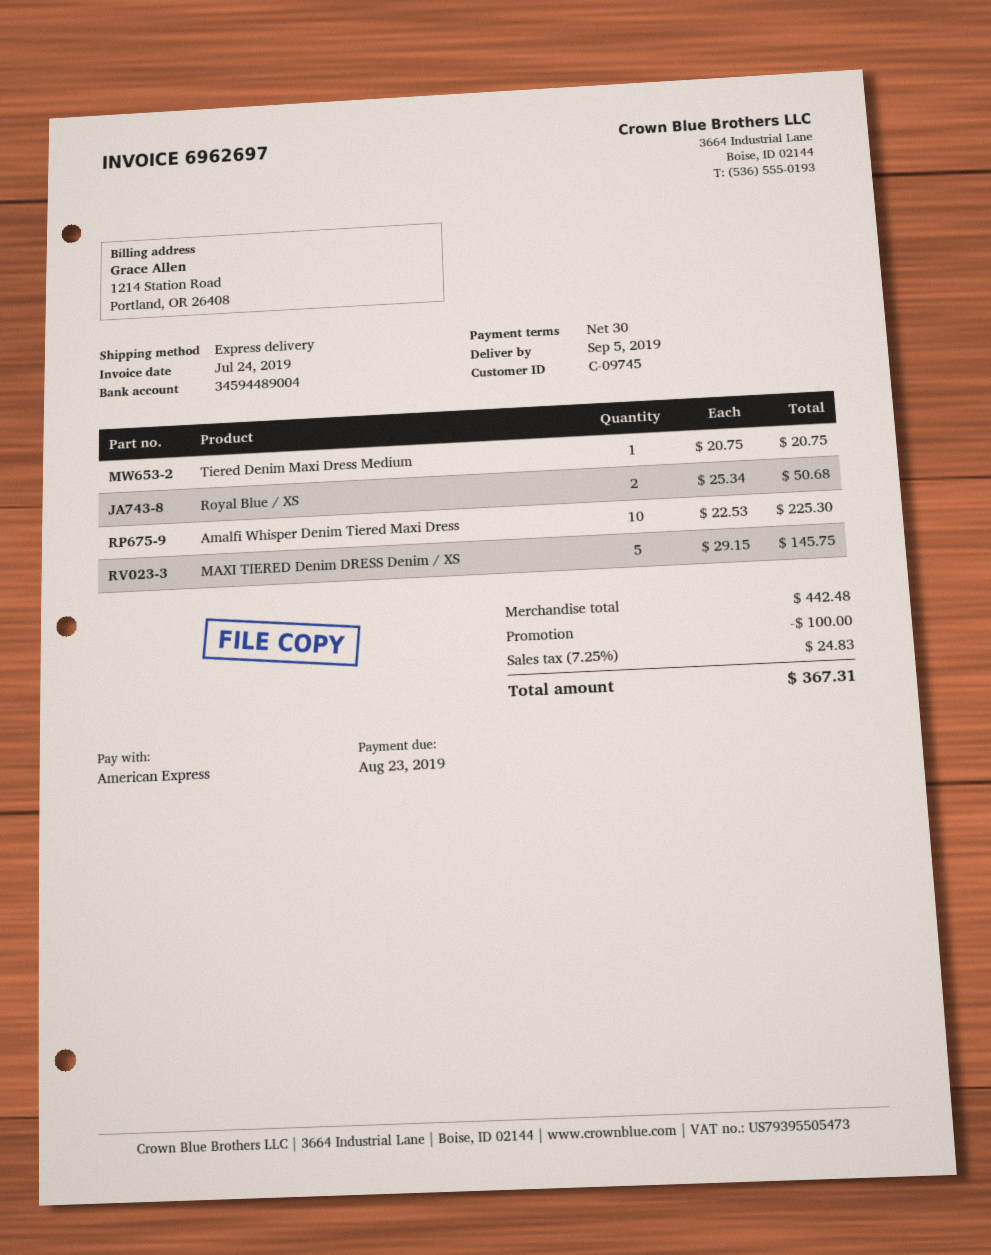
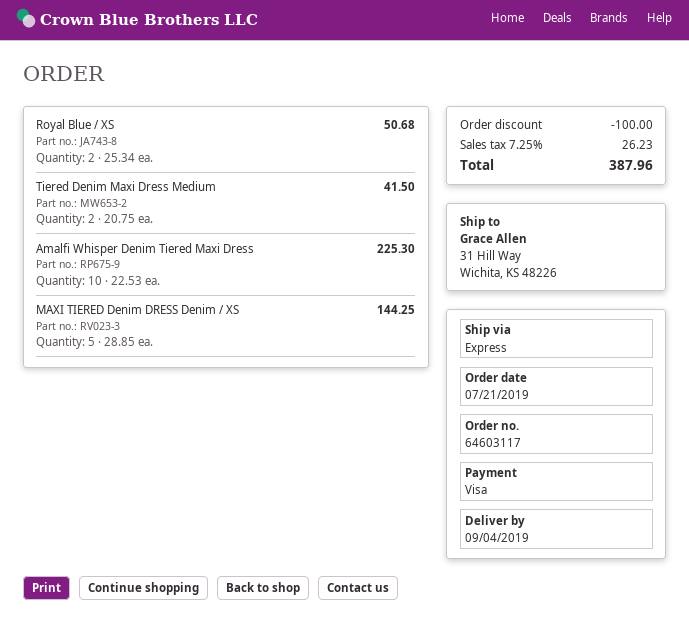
delivery date: 2019-09-05 -> 2019-09-04
payment method: American Express -> Visa
Tiered Denim Maxi Dress Medium: 1 x 20.75 = 20.75 -> 2 x 20.75 = 41.50
MAXI TIERED Denim DRESS Denim / XS: 5 x 29.15 = 145.75 -> 5 x 28.85 = 144.25
tax: 7.25% = 24.83 -> 7.25% = 26.23
total: 367.31 -> 387.96

